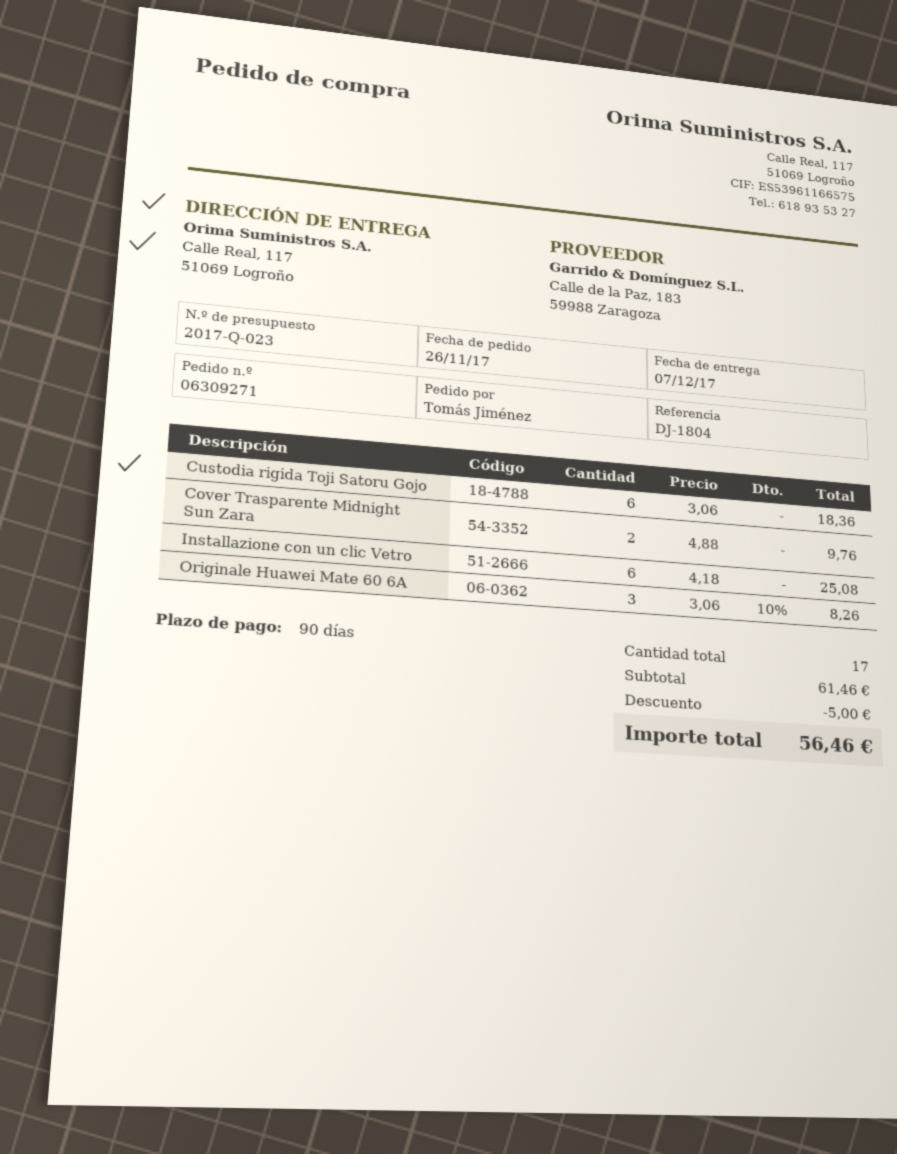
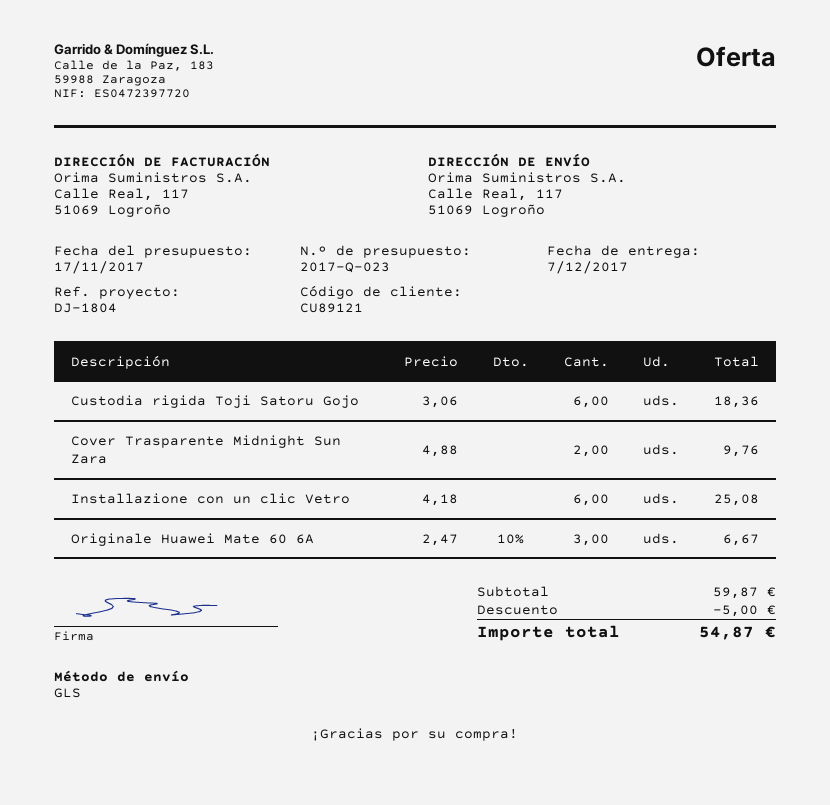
Originale Huawei Mate 60 6A: 3 x 3.06 - 10% = 8.26 -> 3 x 2.47 - 10% = 6.67
subtotal: 61.46 -> 59.87
total: 56.46 -> 54.87

